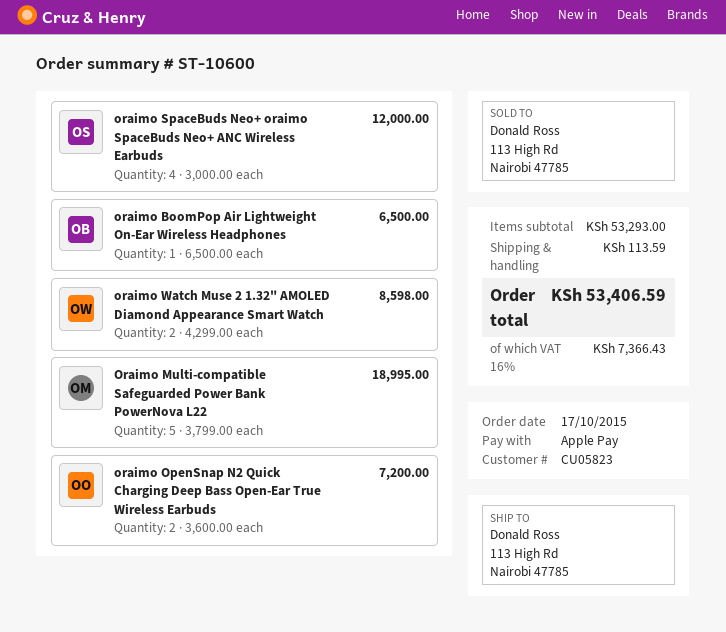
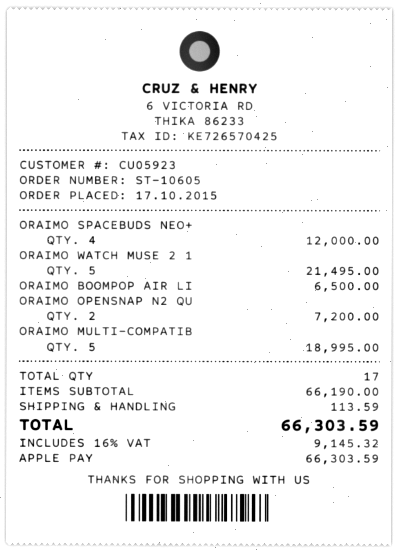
order number: ST-10600 -> ST-10605
customer number: CU05823 -> CU05923
oraimo Watch Muse 2 1.32" AMOLED Diamond Appearance Smart Watch: 2 for 8598.00 -> 5 for 21495.00
subtotal: 53293.00 -> 66190.00
tax: 16% = 7366.43 -> 16% = 9145.32
total: 53406.59 -> 66303.59

